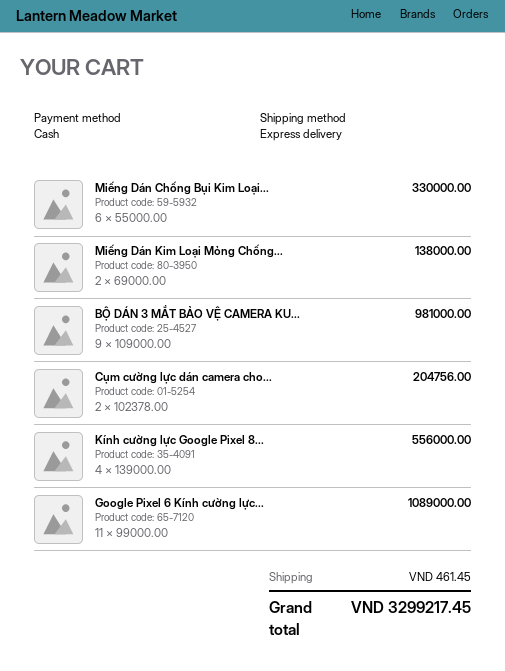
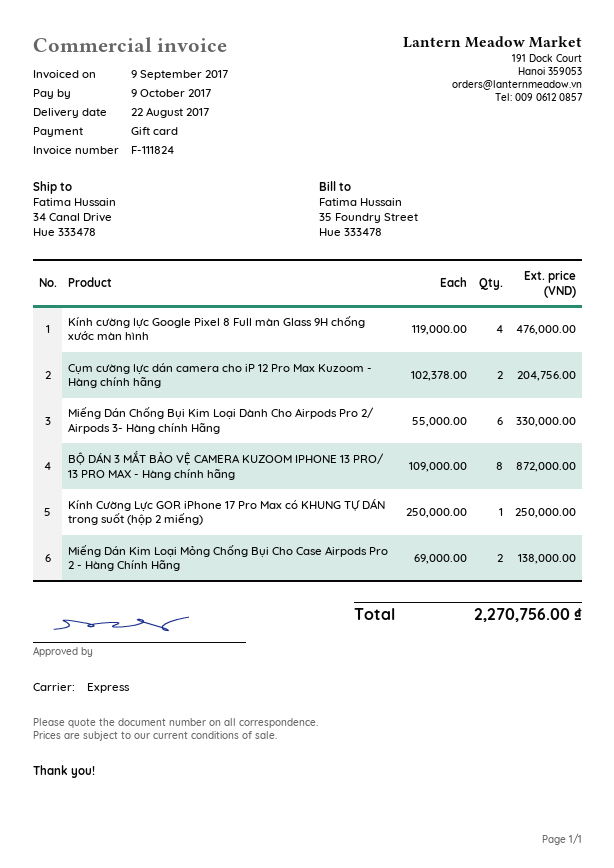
payment method: cash -> gift card
BỘ DÁN 3 MẮT BẢO VỆ CAMERA KU...: 9 x 109000.00 = 981000.00 -> 8 x 109000.00 = 872000.00
Kính cường lực Google Pixel 8...: 4 x 139000.00 = 556000.00 -> 4 x 119000.00 = 476000.00
Google Pixel 6 Kính cường lực...: 11 x 99000.00 = 1089000.00 -> none
Kính Cường Lực GOR iPhone 17 Pro Max có KHUNG TỰ DÁN trong suốt (hộp 2 miếng): none -> 1 x 250000.00 = 250000.00
shipping: 461.45 -> none
total: 3299217.45 -> 2270756.00

